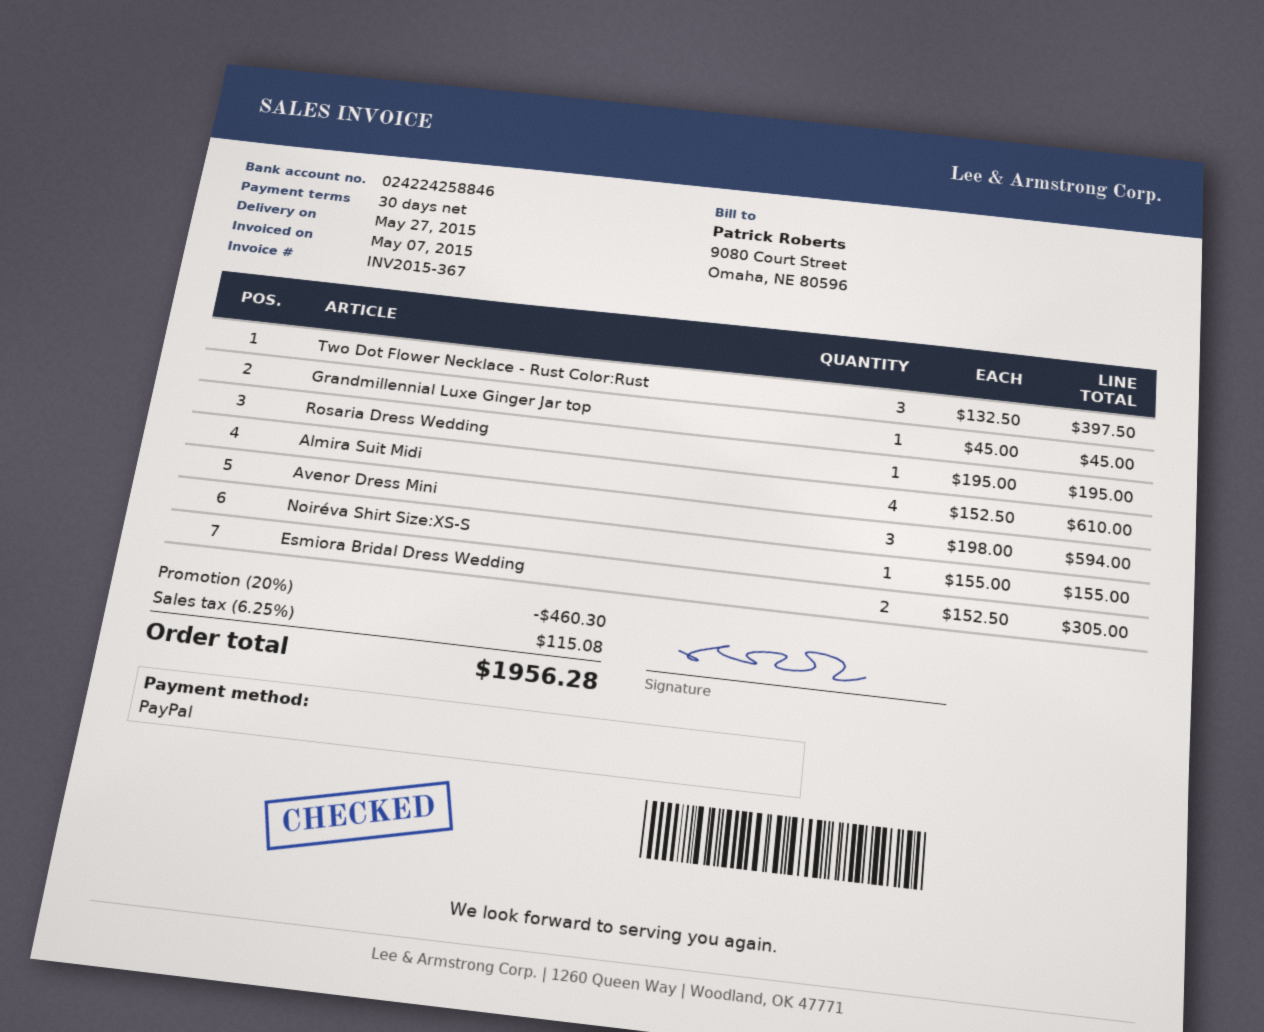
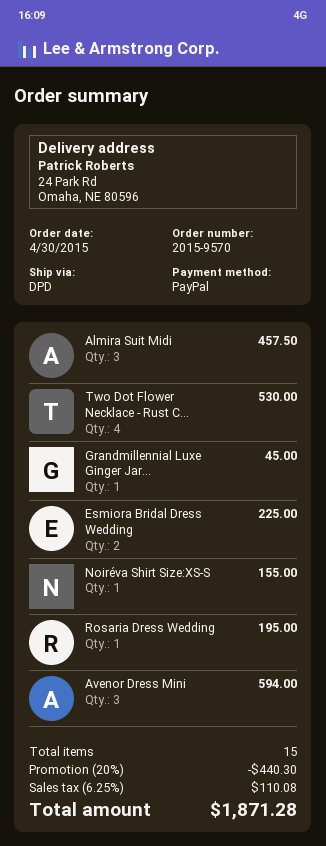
Two Dot Flower Necklace - Rust Color:Rust: 3 for 397.50 -> 4 for 530.00
Almira Suit Midi: 4 for 610.00 -> 3 for 457.50
Esmiora Bridal Dress Wedding: 2 for 305.00 -> 2 for 225.00
discount: 20% = 460.30 -> 20% = 440.30
tax: 6.25% = 115.08 -> 6.25% = 110.08
total: 1956.28 -> 1871.28

